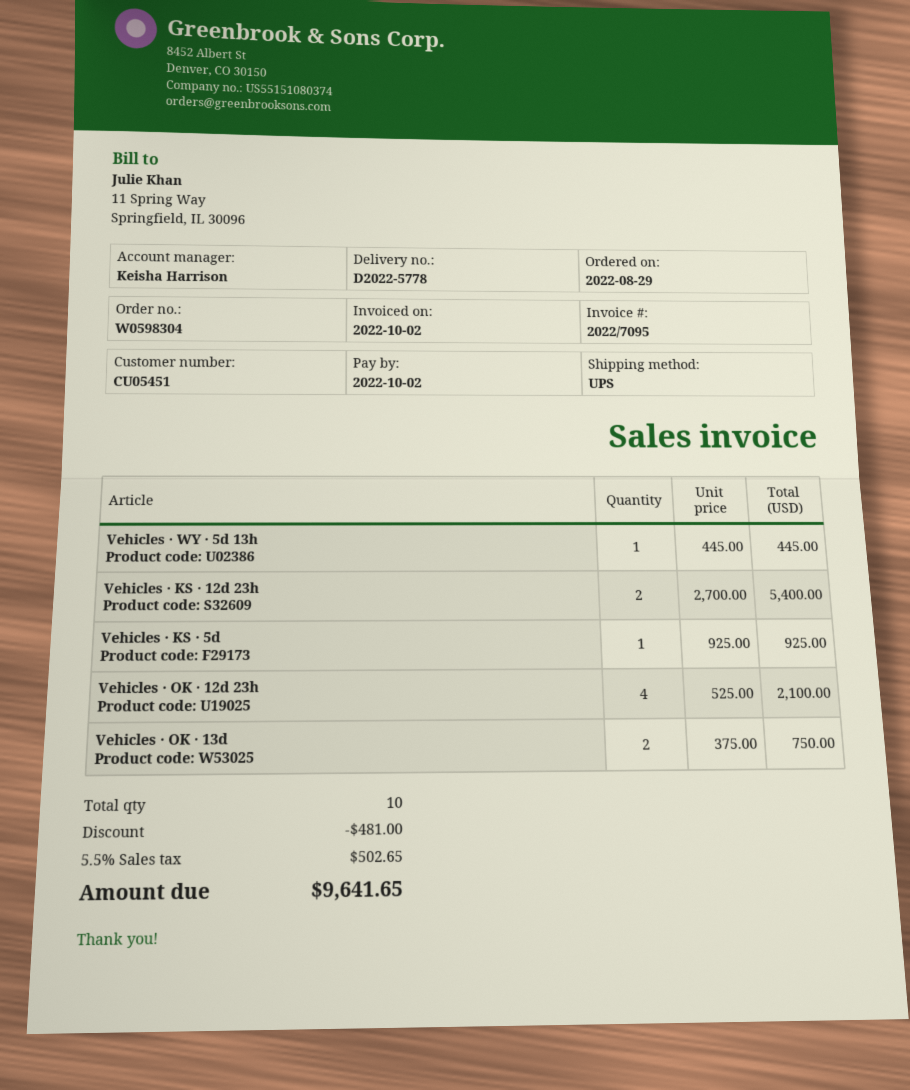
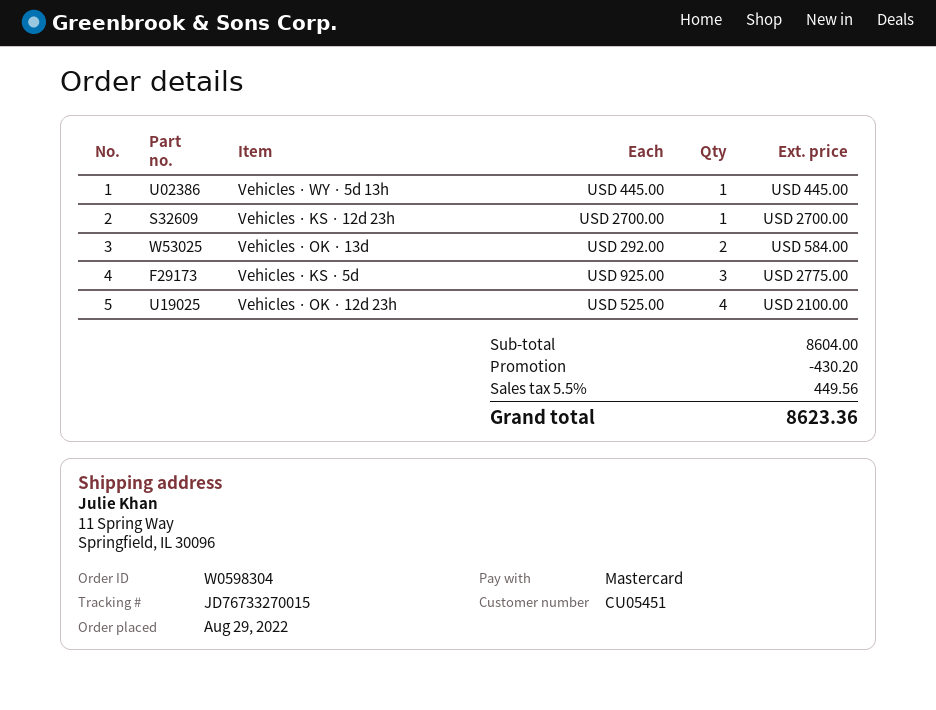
Vehicles · KS · 12d 23h: 2 x 2700.00 = 5400.00 -> 1 x 2700.00 = 2700.00
Vehicles · KS · 5d: 1 x 925.00 = 925.00 -> 3 x 925.00 = 2775.00
Vehicles · OK · 13d: 2 x 375.00 = 750.00 -> 2 x 292.00 = 584.00
discount: 481.00 -> 430.20
tax: 5.5% = 502.65 -> 5.5% = 449.56
total: 9641.65 -> 8623.36

